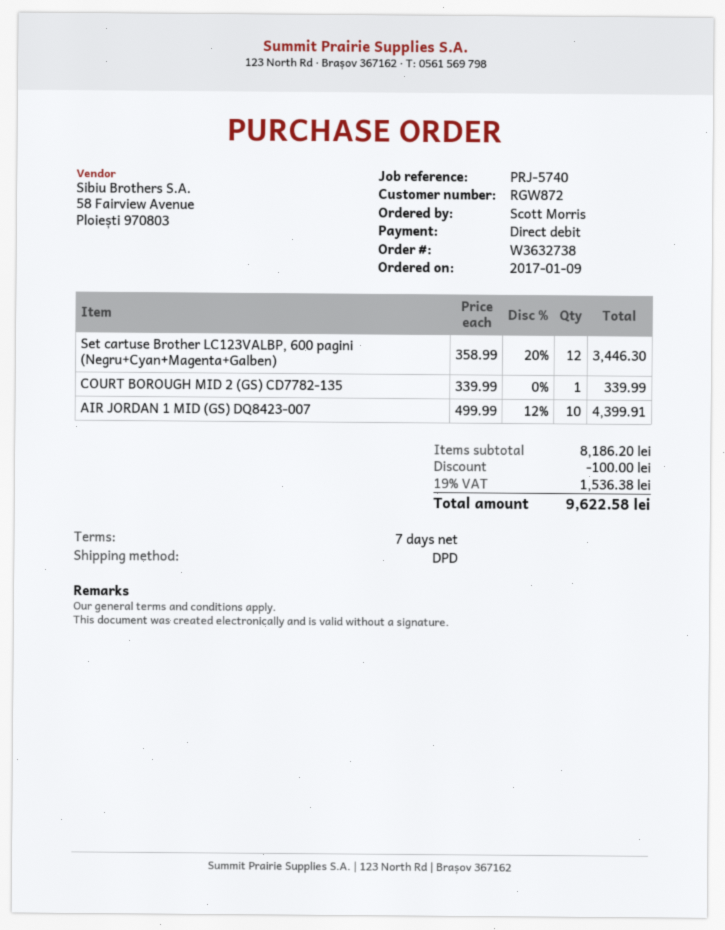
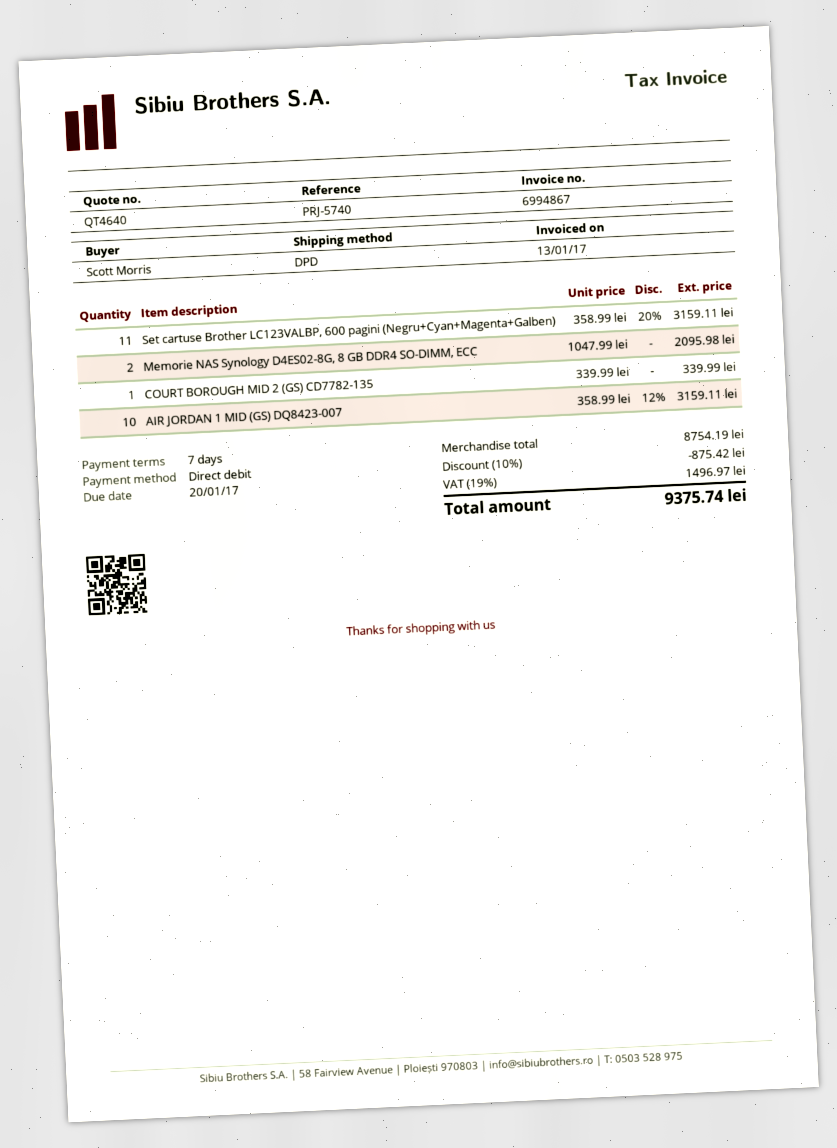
Set cartuse Brother LC123VALBP, 600 pagini (Negru+Cyan+Magenta+Galben): 12 x 358.99 - 20% = 3446.30 -> 11 x 358.99 - 20% = 3159.11
AIR JORDAN 1 MID (GS) DQ8423-007: 10 x 499.99 - 12% = 4399.91 -> 10 x 358.99 - 12% = 3159.11
Memorie NAS Synology D4ES02-8G, 8 GB DDR4 SO-DIMM, ECC: none -> 2 x 1047.99 = 2095.98
subtotal: 8186.20 -> 8754.19
discount: 100.00 -> 875.42
tax: 19% = 1536.38 -> 19% = 1496.97
total: 9622.58 -> 9375.74

